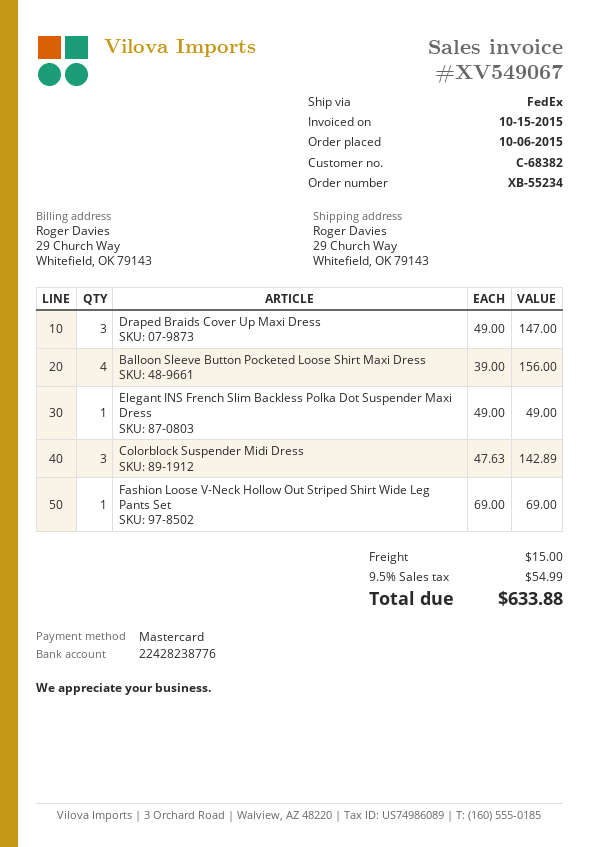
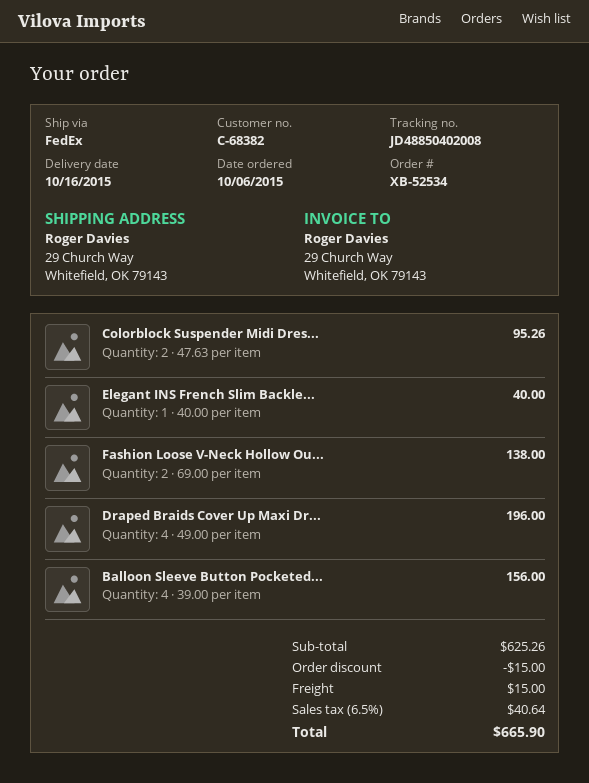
order number: XB-55234 -> XB-52534
Draped Braids Cover Up Maxi Dress: 3 x 49.00 = 147.00 -> 4 x 49.00 = 196.00
Elegant INS French Slim Backless Polka Dot Suspender Maxi Dress: 1 x 49.00 = 49.00 -> 1 x 40.00 = 40.00
Colorblock Suspender Midi Dress: 3 x 47.63 = 142.89 -> 2 x 47.63 = 95.26
Fashion Loose V-Neck Hollow Out Striped Shirt Wide Leg Pants Set: 1 x 69.00 = 69.00 -> 2 x 69.00 = 138.00
discount: none -> 15.00
tax: 9.5% = 54.99 -> 6.5% = 40.64
total: 633.88 -> 665.90

